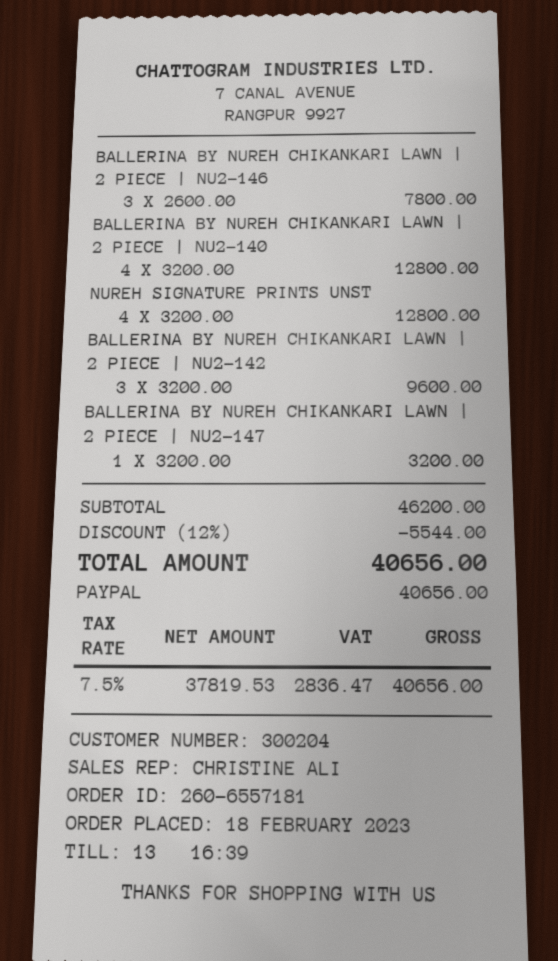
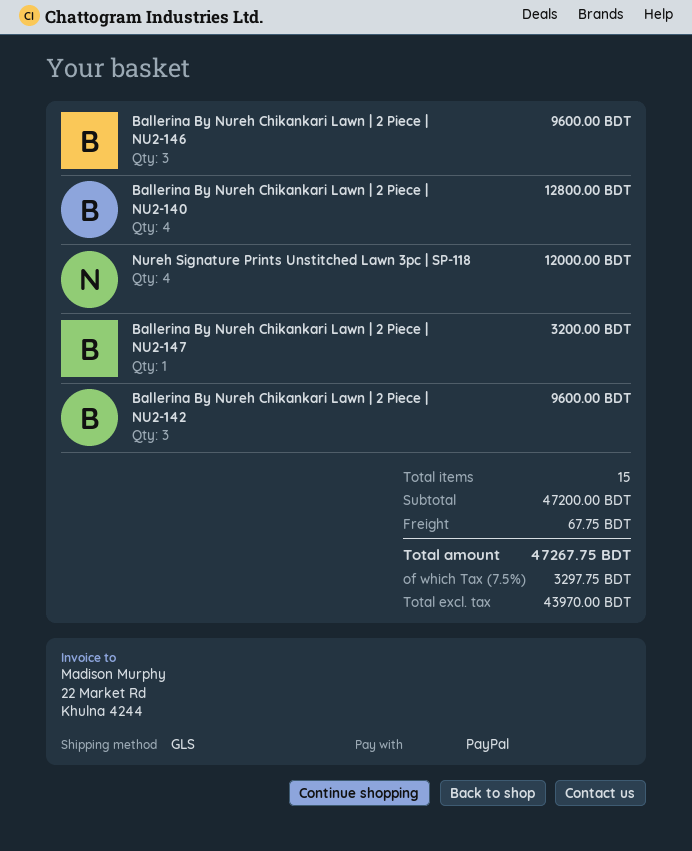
BALLERINA BY NUREH CHIKANKARI LAWN | 2 PIECE | NU2-146: 3 for 7800.00 -> 3 for 9600.00
NUREH SIGNATURE PRINTS UNST: 4 for 12800.00 -> 4 for 12000.00
subtotal: 46200.00 -> 47200.00
discount: 12% = 5544.00 -> none
shipping: none -> 67.75
net: 37819.53 -> 43970.00
tax: 7.5% = 2836.47 -> 7.5% = 3297.75
total: 40656.00 -> 47267.75

